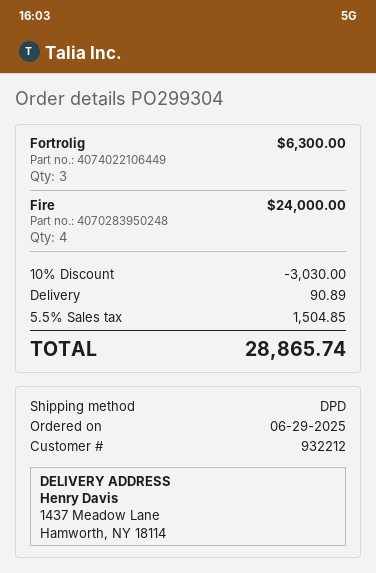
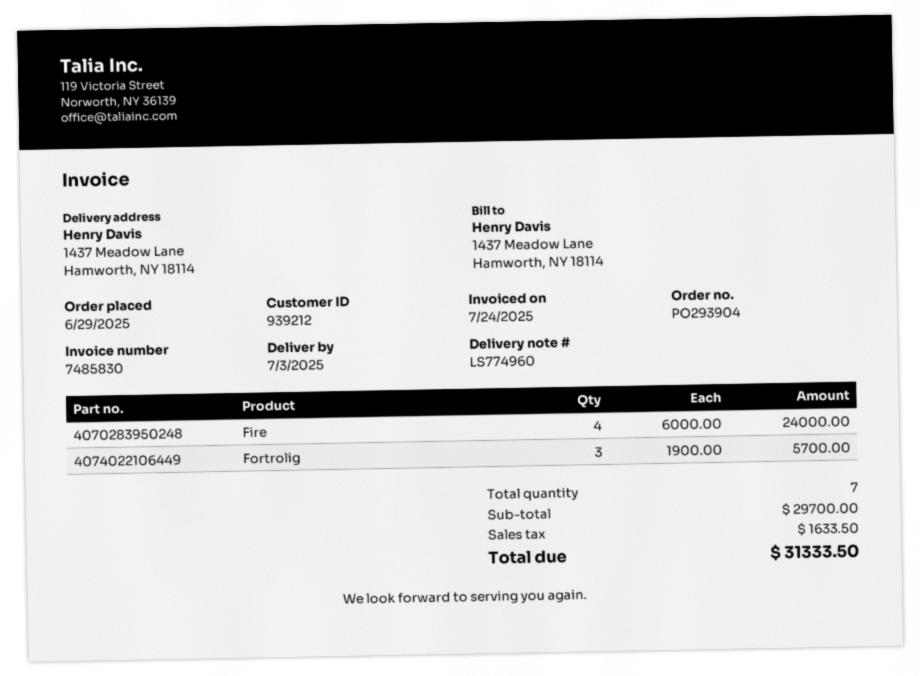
order number: PO299304 -> PO293904
customer number: 932212 -> 939212
Fortrolig: 3 for 6300.00 -> 3 for 5700.00
discount: 10% = 3030.00 -> none
shipping: 90.89 -> none
tax: 1504.85 -> 1633.50
total: 28865.74 -> 31333.50

